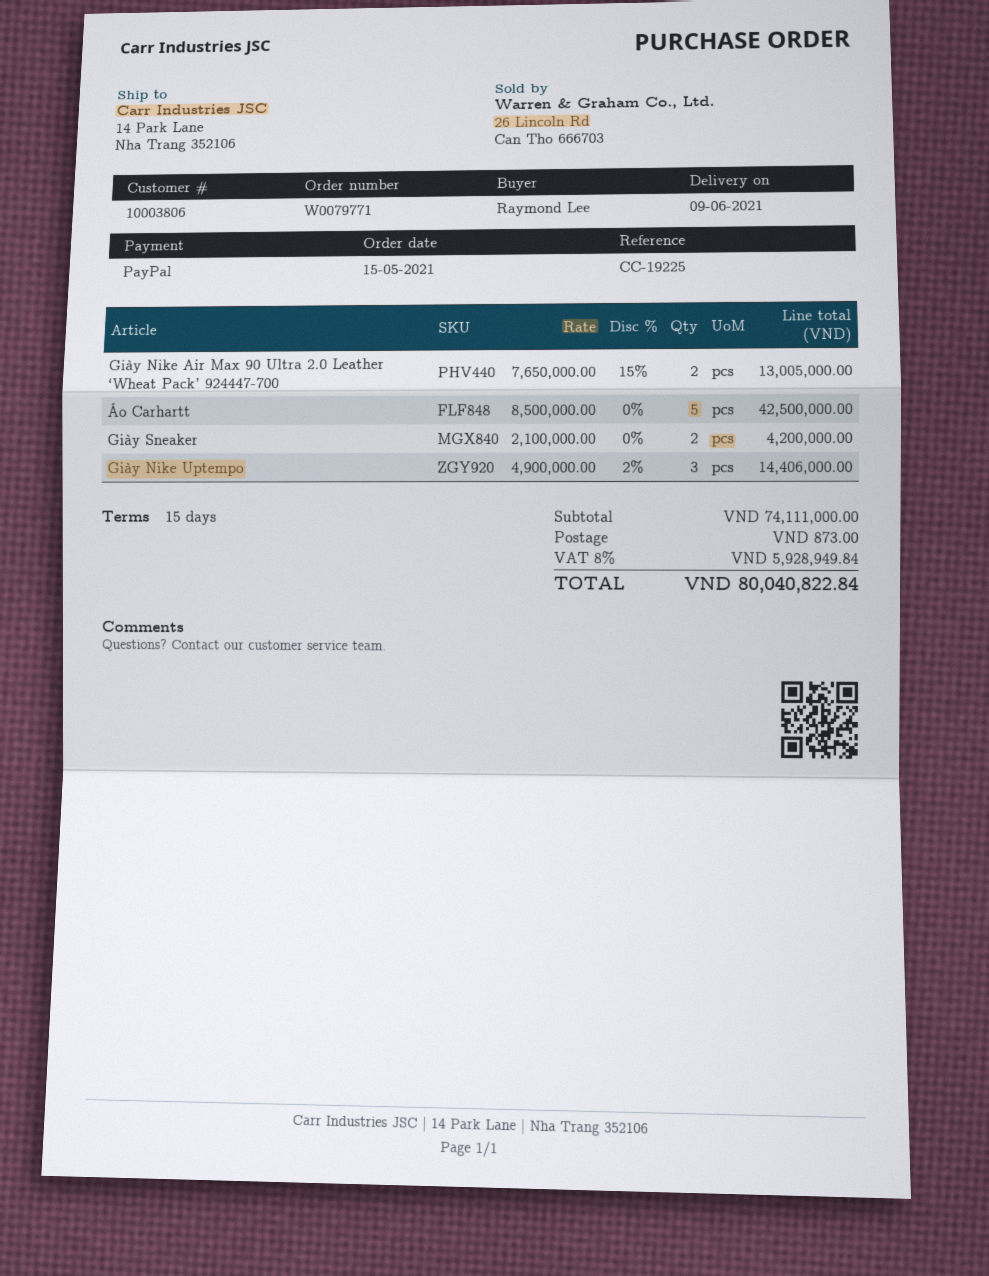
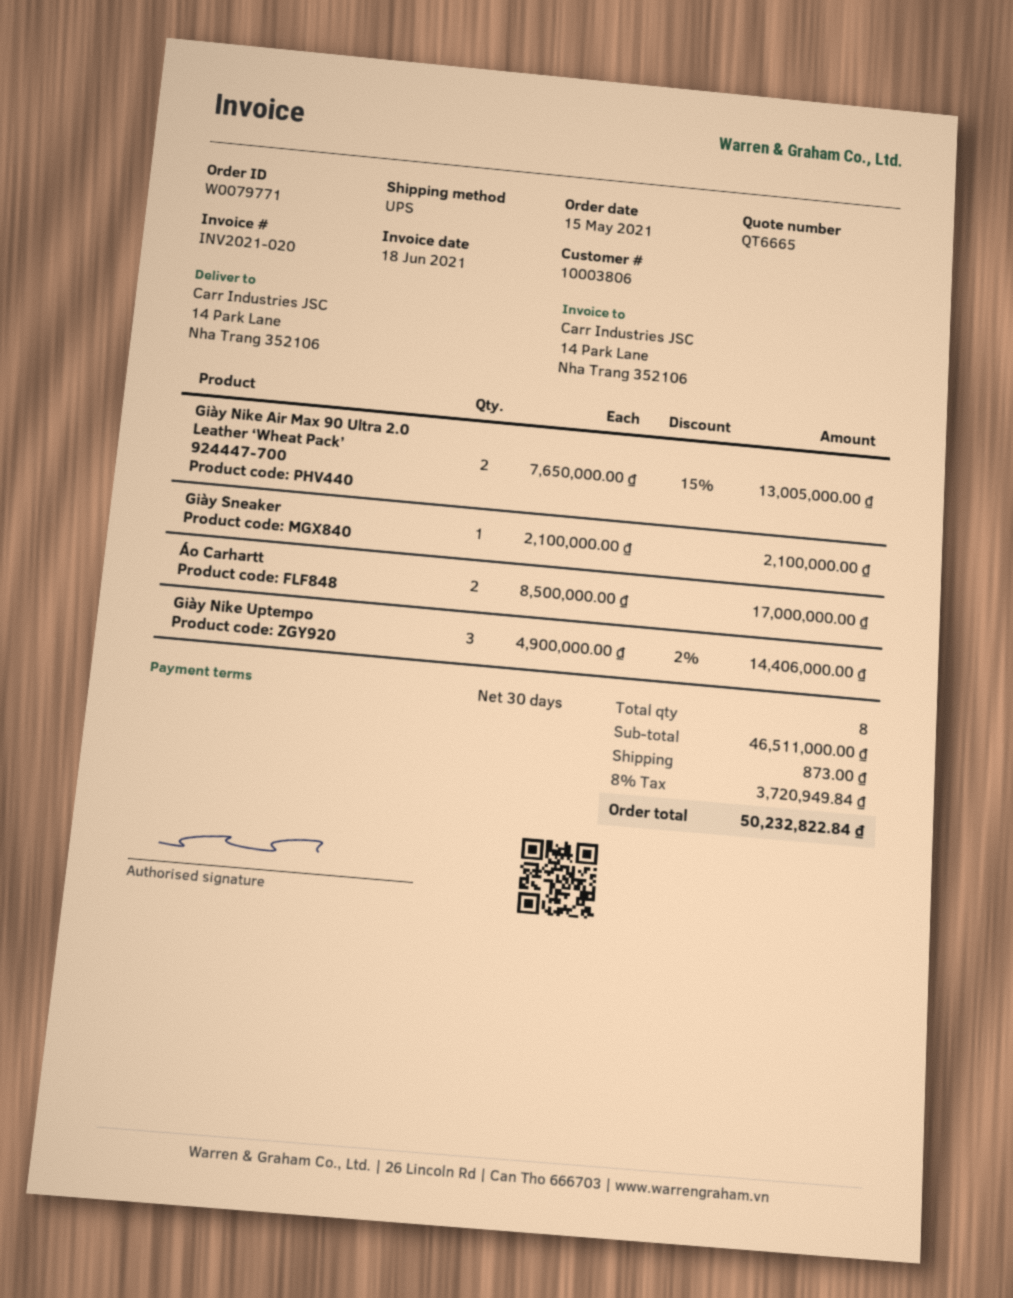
payment terms: 15 days -> 30 days
Áo Carhartt: 5 x 8500000.00 = 42500000.00 -> 2 x 8500000.00 = 17000000.00
Giày Sneaker: 2 x 2100000.00 = 4200000.00 -> 1 x 2100000.00 = 2100000.00
subtotal: 74111000.00 -> 46511000.00
tax: 8% = 5928949.84 -> 8% = 3720949.84
total: 80040822.84 -> 50232822.84

